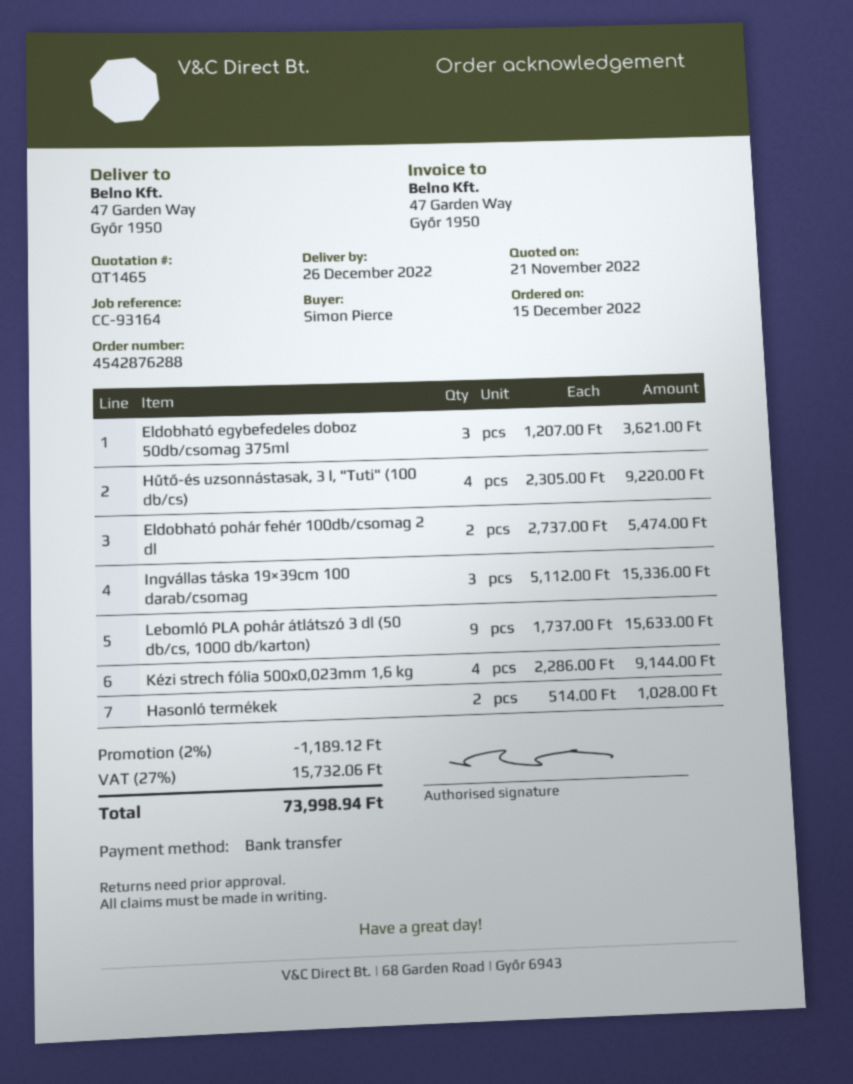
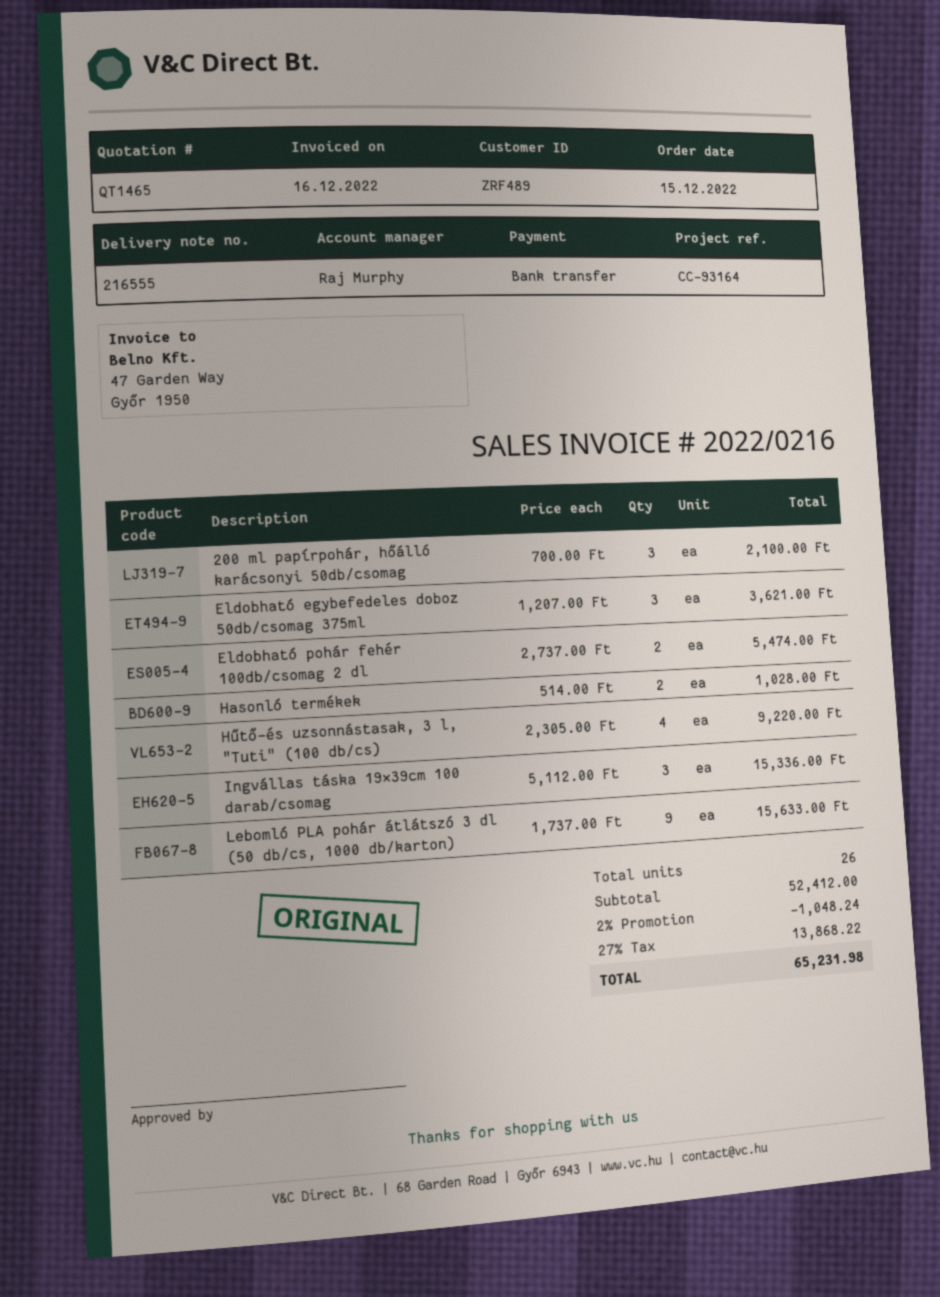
Kézi strech fólia 500x0,023mm 1,6 kg: 4 x 2286.00 = 9144.00 -> none
200 ml papírpohár, hőálló karácsonyi 50db/csomag: none -> 3 x 700.00 = 2100.00
discount: 2% = 1189.12 -> 2% = 1048.24
tax: 27% = 15732.06 -> 27% = 13868.22
total: 73998.94 -> 65231.98

